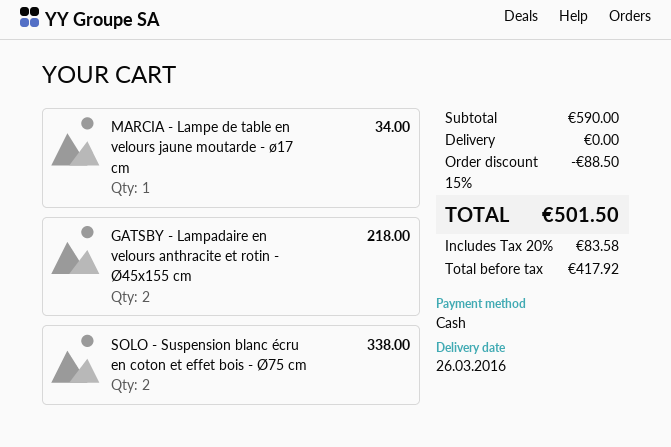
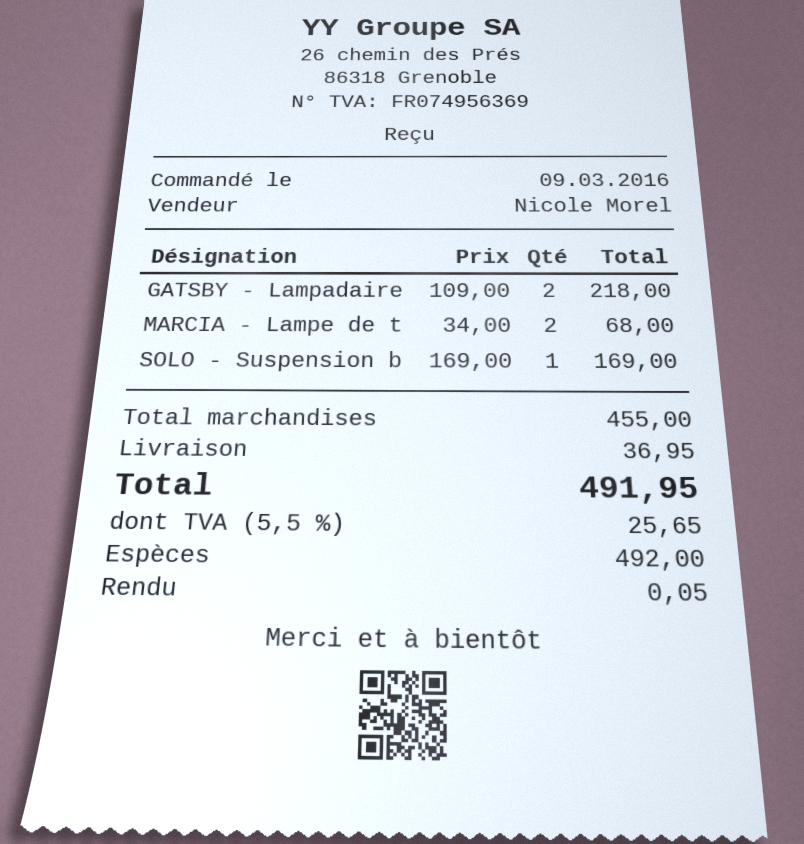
MARCIA - Lampe de table en velours jaune moutarde - ø17 cm: 1 for 34.00 -> 2 for 68.00
SOLO - Suspension blanc écru en coton et effet bois - Ø75 cm: 2 for 338.00 -> 1 for 169.00
subtotal: 590.00 -> 455.00
discount: 15% = 88.50 -> none
shipping: 0.00 -> 36.95
tax: 20% = 83.58 -> 5.5% = 25.65
total: 501.50 -> 491.95

